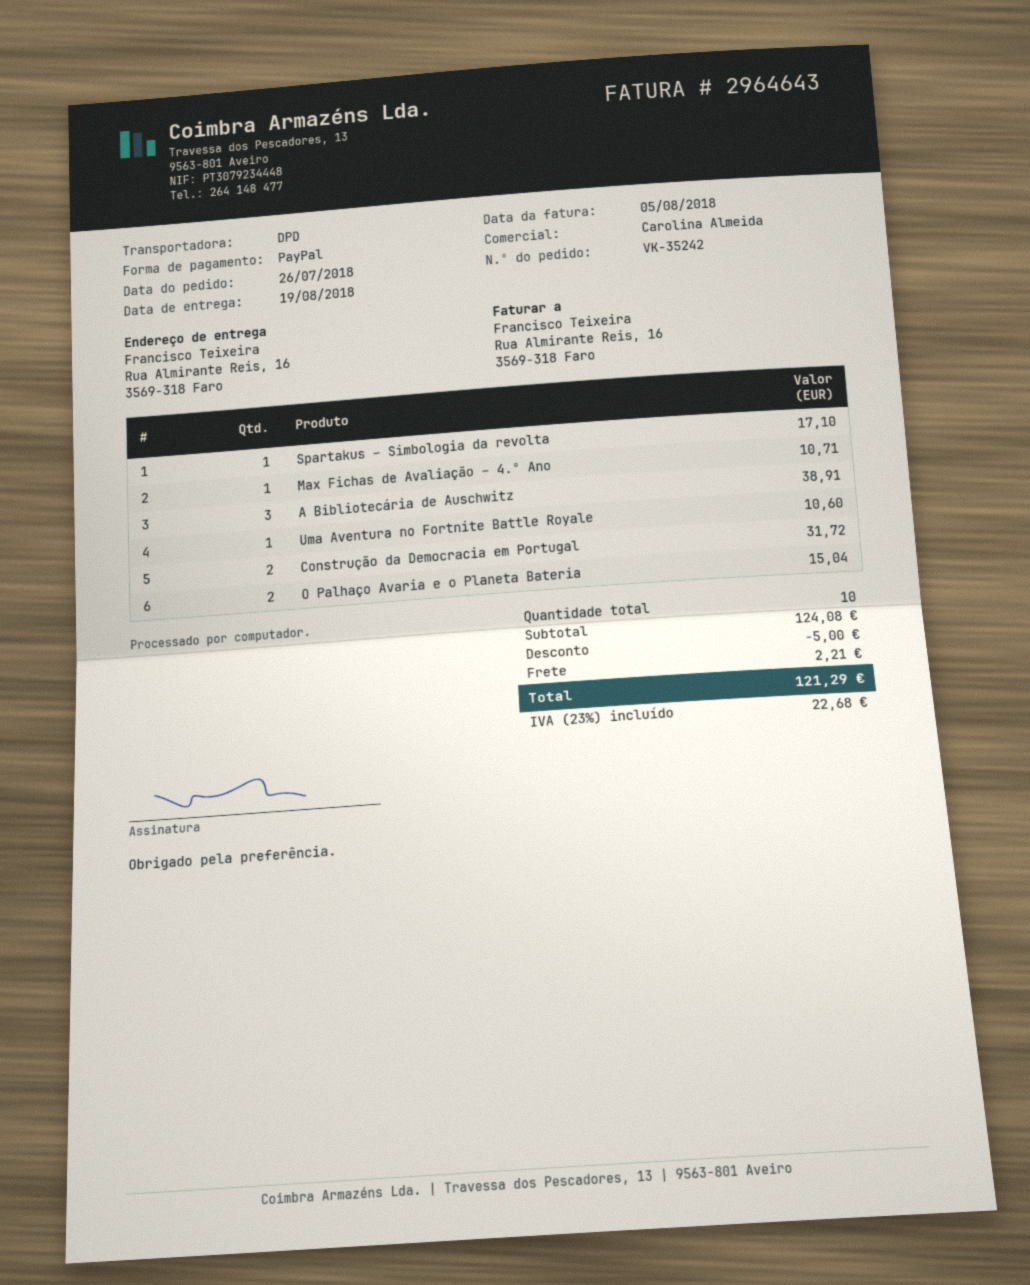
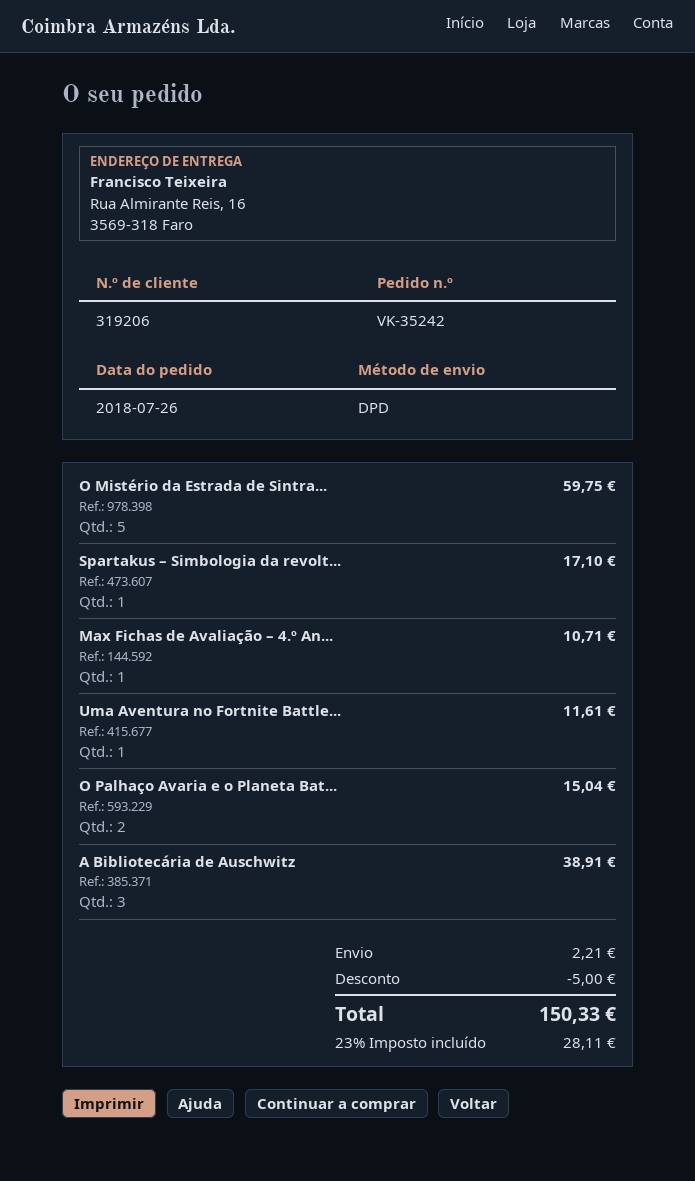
Uma Aventura no Fortnite Battle Royale: 1 for 10.60 -> 1 for 11.61
Construção da Democracia em Portugal: 2 for 31.72 -> none
O Mistério da Estrada de Sintra...: none -> 5 for 59.75
tax: 23% = 22.68 -> 23% = 28.11
total: 121.29 -> 150.33

